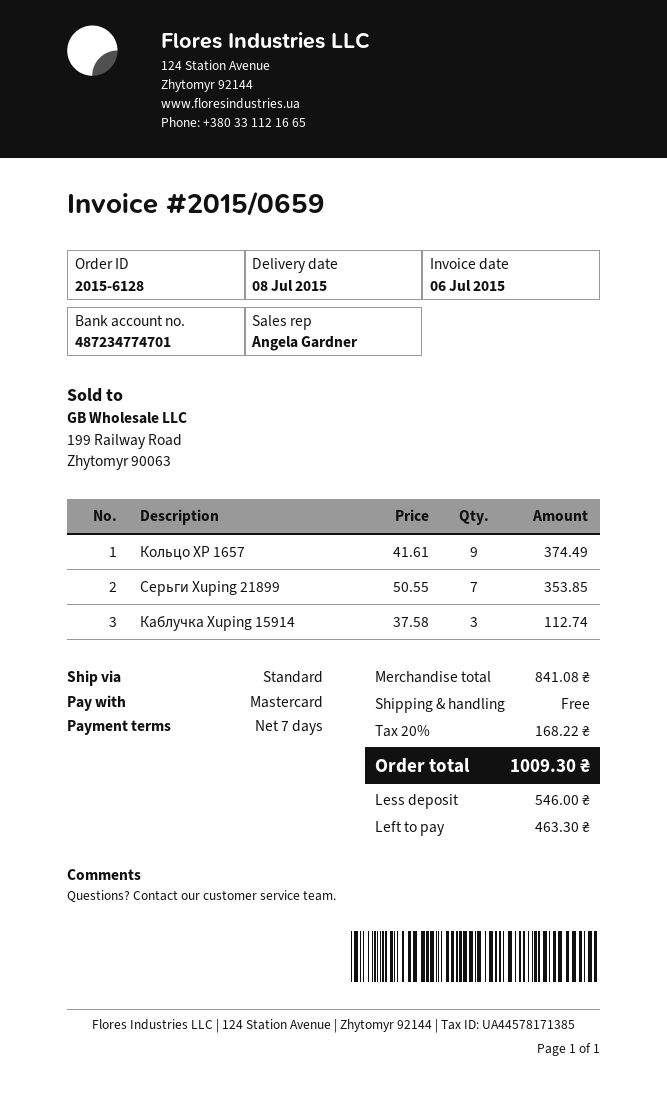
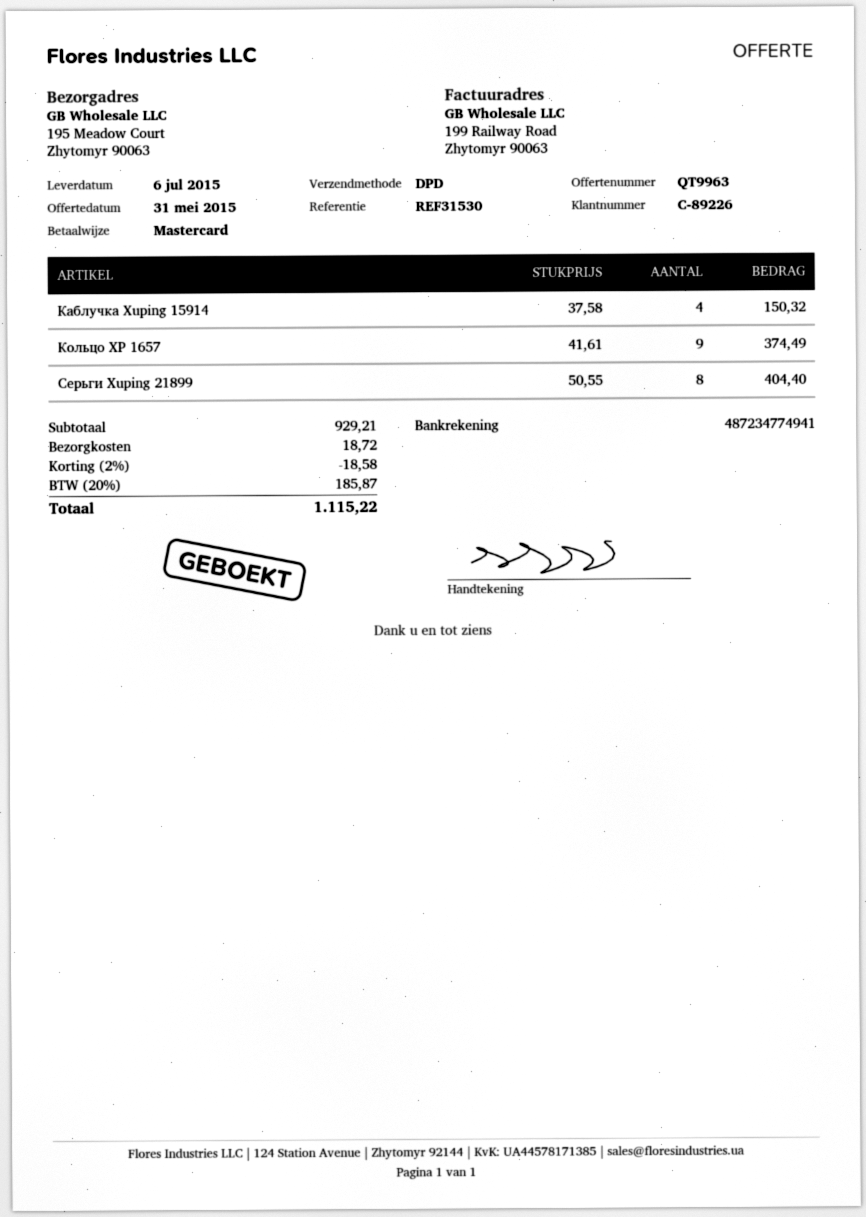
delivery date: 2015-07-08 -> 2015-07-06
bank account: 487234774701 -> 487234774941
shipping method: standard -> DPD
Cерьги Xuping 21899: 7 x 50.55 = 353.85 -> 8 x 50.55 = 404.40
Каблучка Xuping 15914: 3 x 37.58 = 112.74 -> 4 x 37.58 = 150.32
subtotal: 841.08 -> 929.21
discount: none -> 2% = 18.58
shipping: 0.00 -> 18.72
tax: 20% = 168.22 -> 20% = 185.87
total: 1009.30 -> 1115.22

